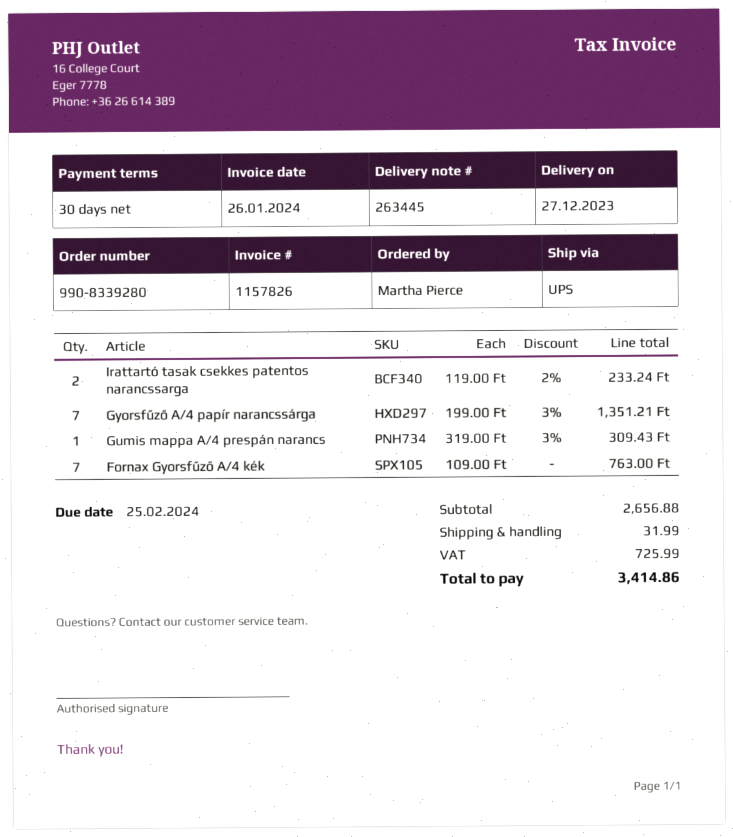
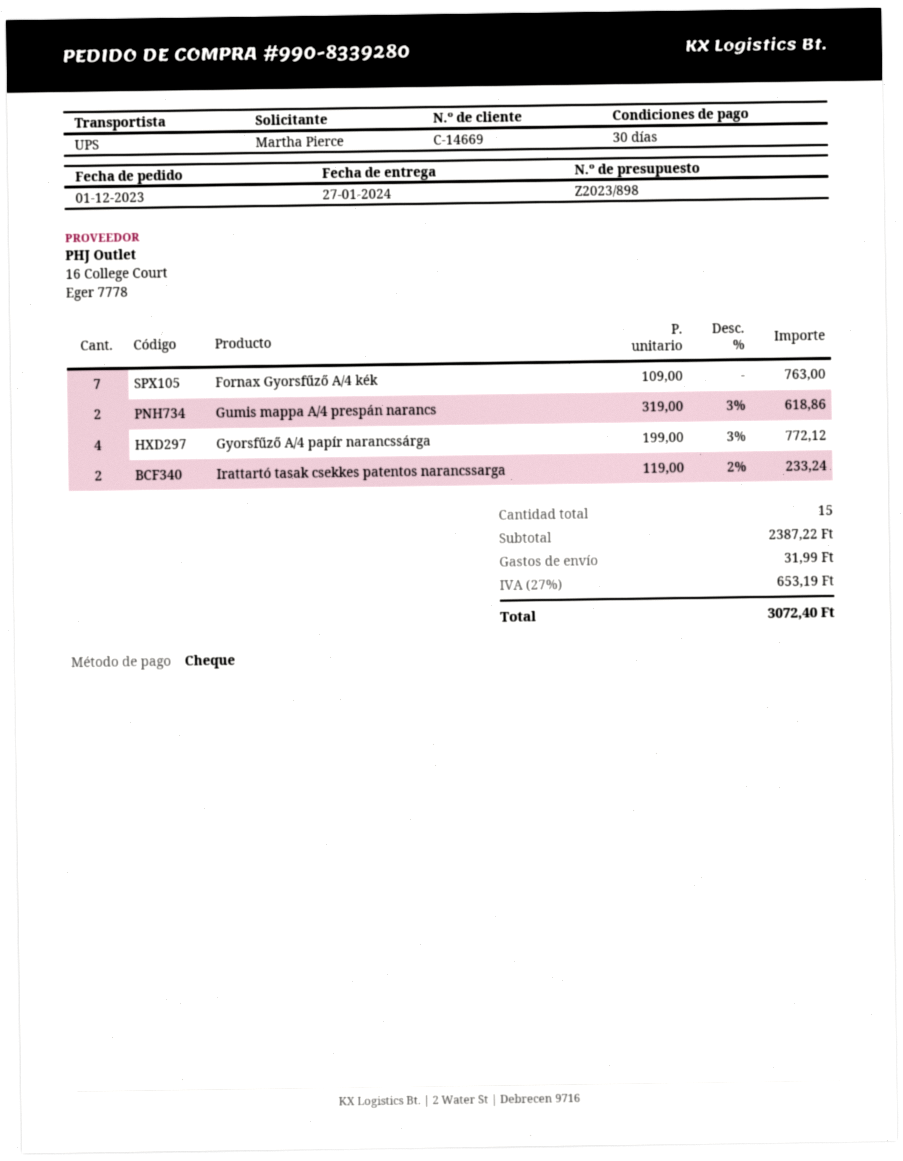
delivery date: 2023-12-27 -> 2024-01-27
Gyorsfűző A/4 papír narancssárga: 7 x 199.00 - 3% = 1351.21 -> 4 x 199.00 - 3% = 772.12
Gumis mappa A/4 prespán narancs: 1 x 319.00 - 3% = 309.43 -> 2 x 319.00 - 3% = 618.86
subtotal: 2656.88 -> 2387.22
tax: 725.99 -> 653.19
total: 3414.86 -> 3072.40

